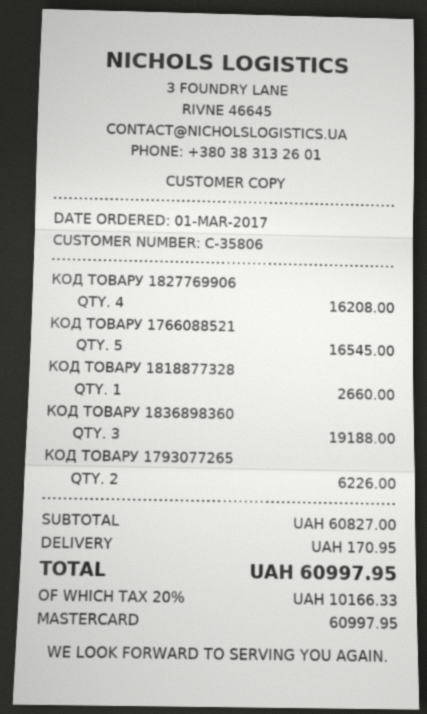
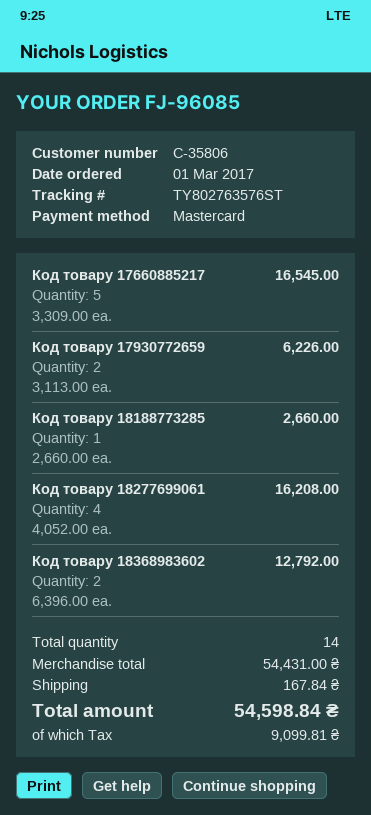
КОД ТОВАРУ 1836898360: 3 for 19188.00 -> 2 for 12792.00
subtotal: 60827.00 -> 54431.00
shipping: 170.95 -> 167.84
tax: 10166.33 -> 9099.81
total: 60997.95 -> 54598.84

